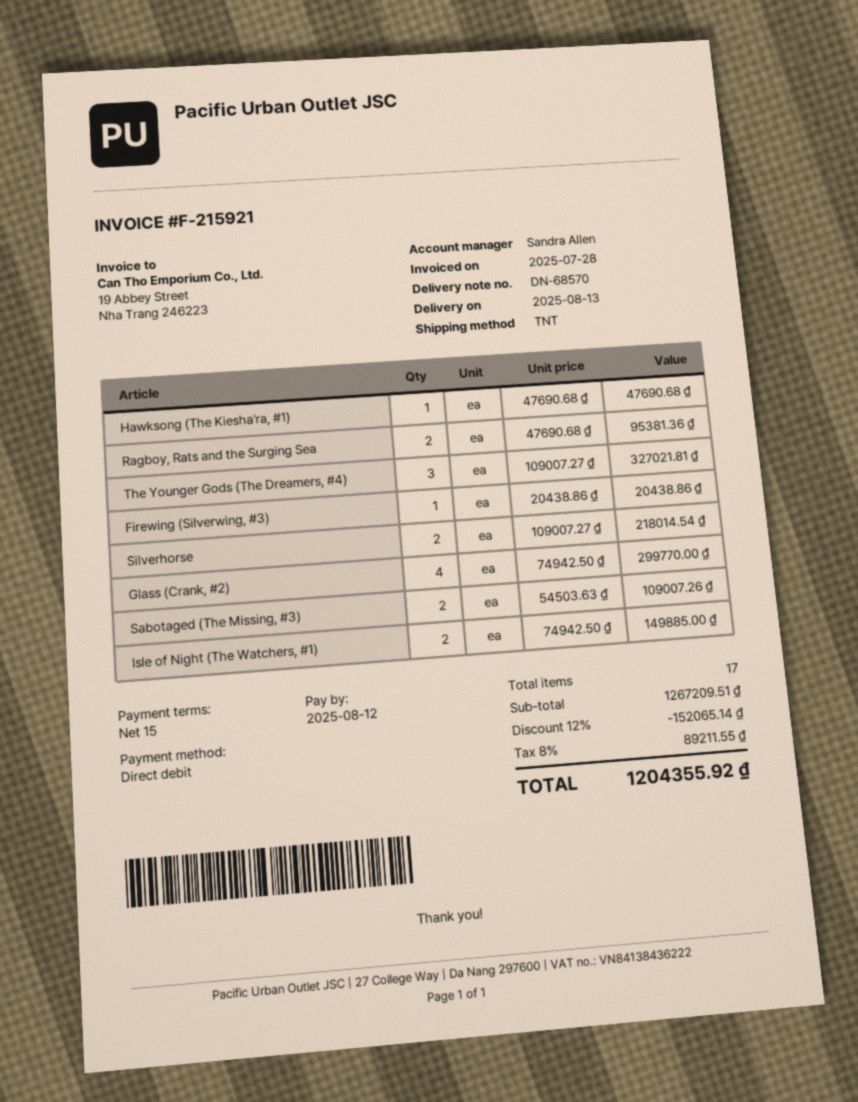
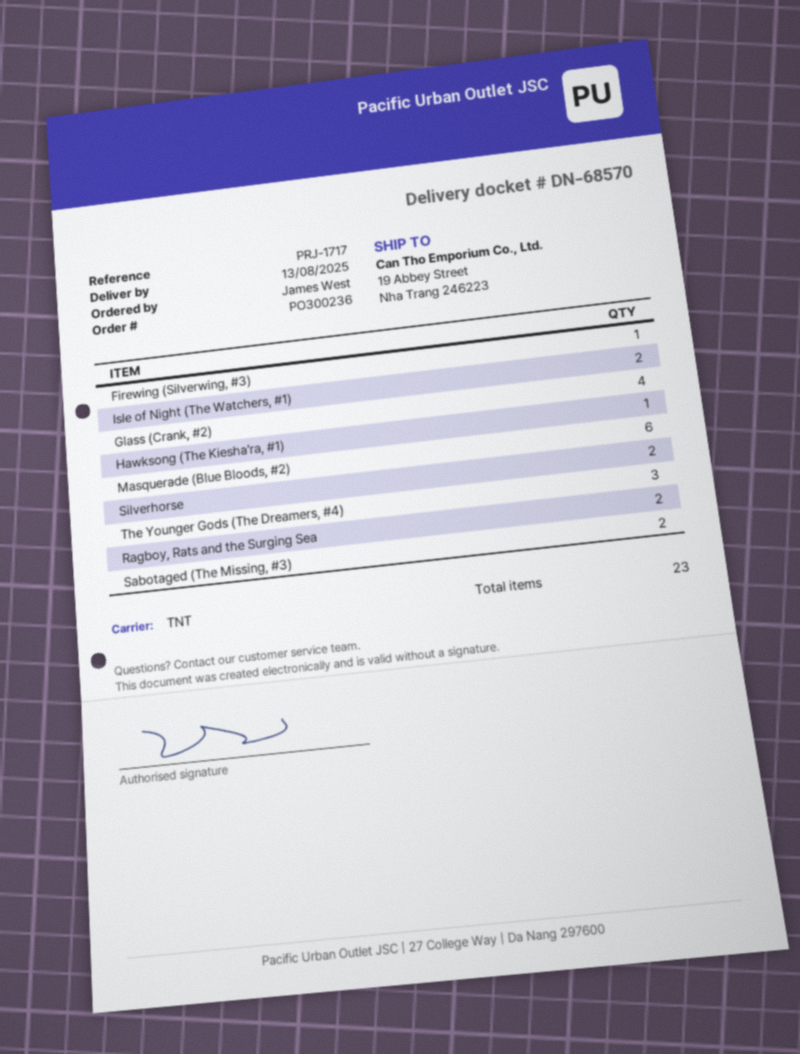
Masquerade (Blue Bloods, #2): none -> 6
total quantity: 17 -> 23

